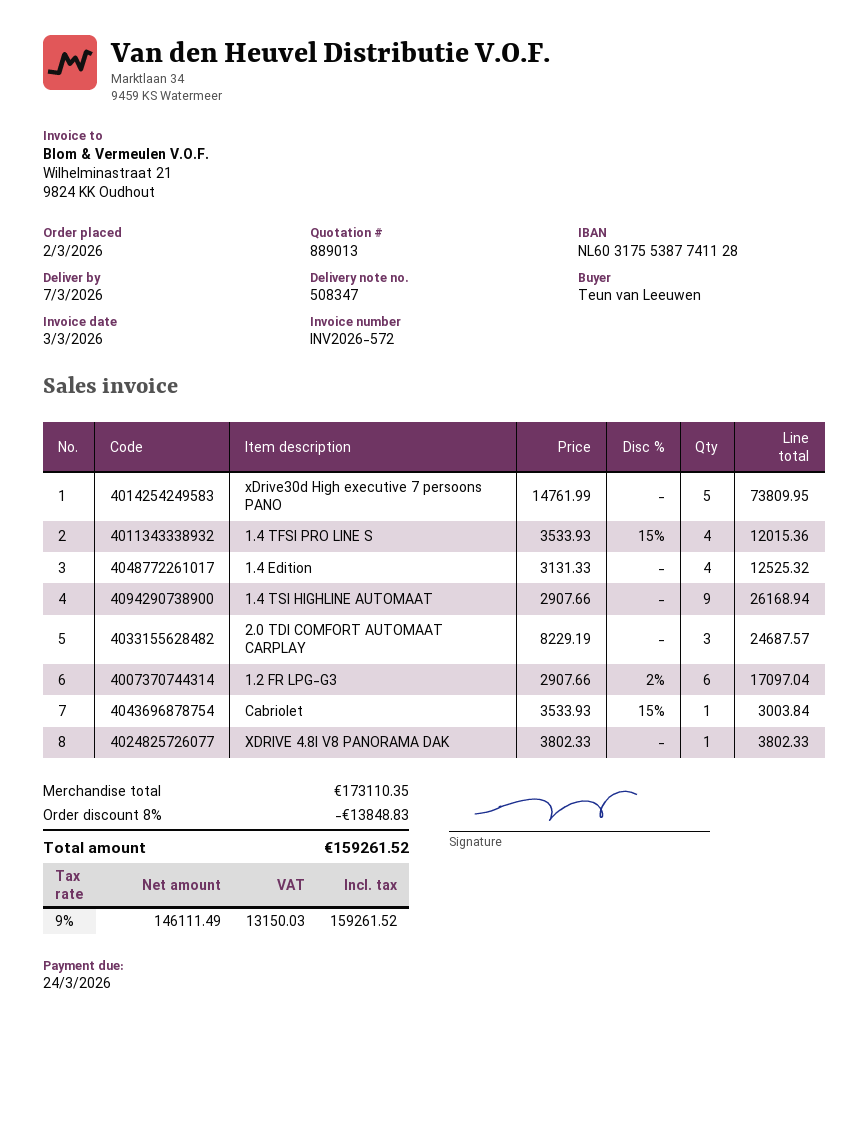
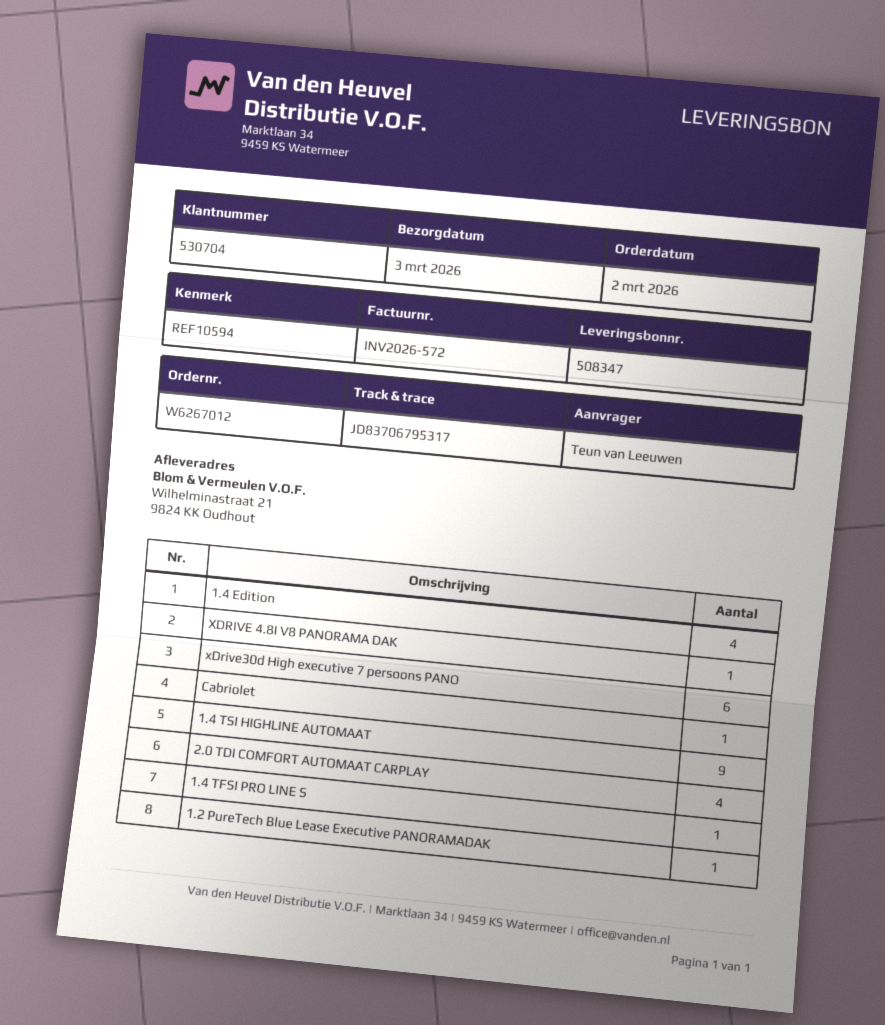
delivery date: 2026-03-07 -> 2026-03-03
xDrive30d High executive 7 persoons PANO: 5 -> 6
1.4 TFSI PRO LINE S: 4 -> 1
2.0 TDI COMFORT AUTOMAAT CARPLAY: 3 -> 4
1.2 FR LPG-G3: 6 -> none
1.2 PureTech Blue Lease Executive PANORAMADAK: none -> 1

